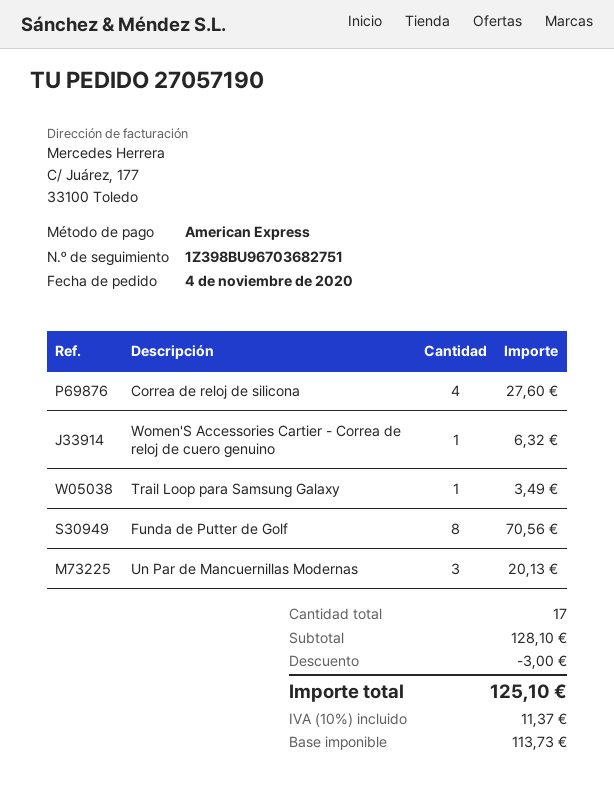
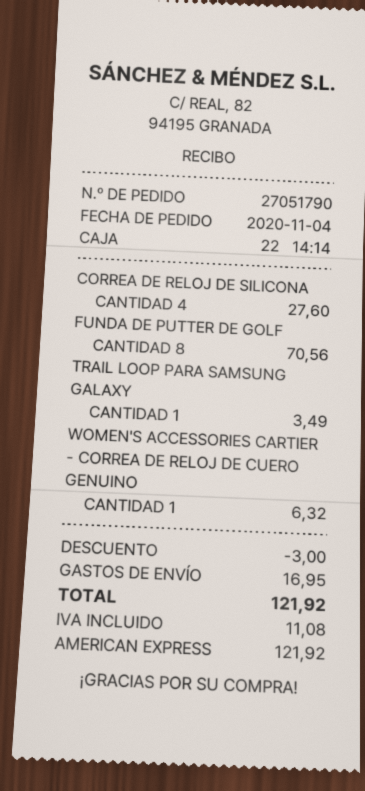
order number: 27057190 -> 27051790
Un Par de Mancuernillas Modernas: 3 for 20.13 -> none
shipping: none -> 16.95
tax: 11.37 -> 11.08
total: 125.10 -> 121.92

